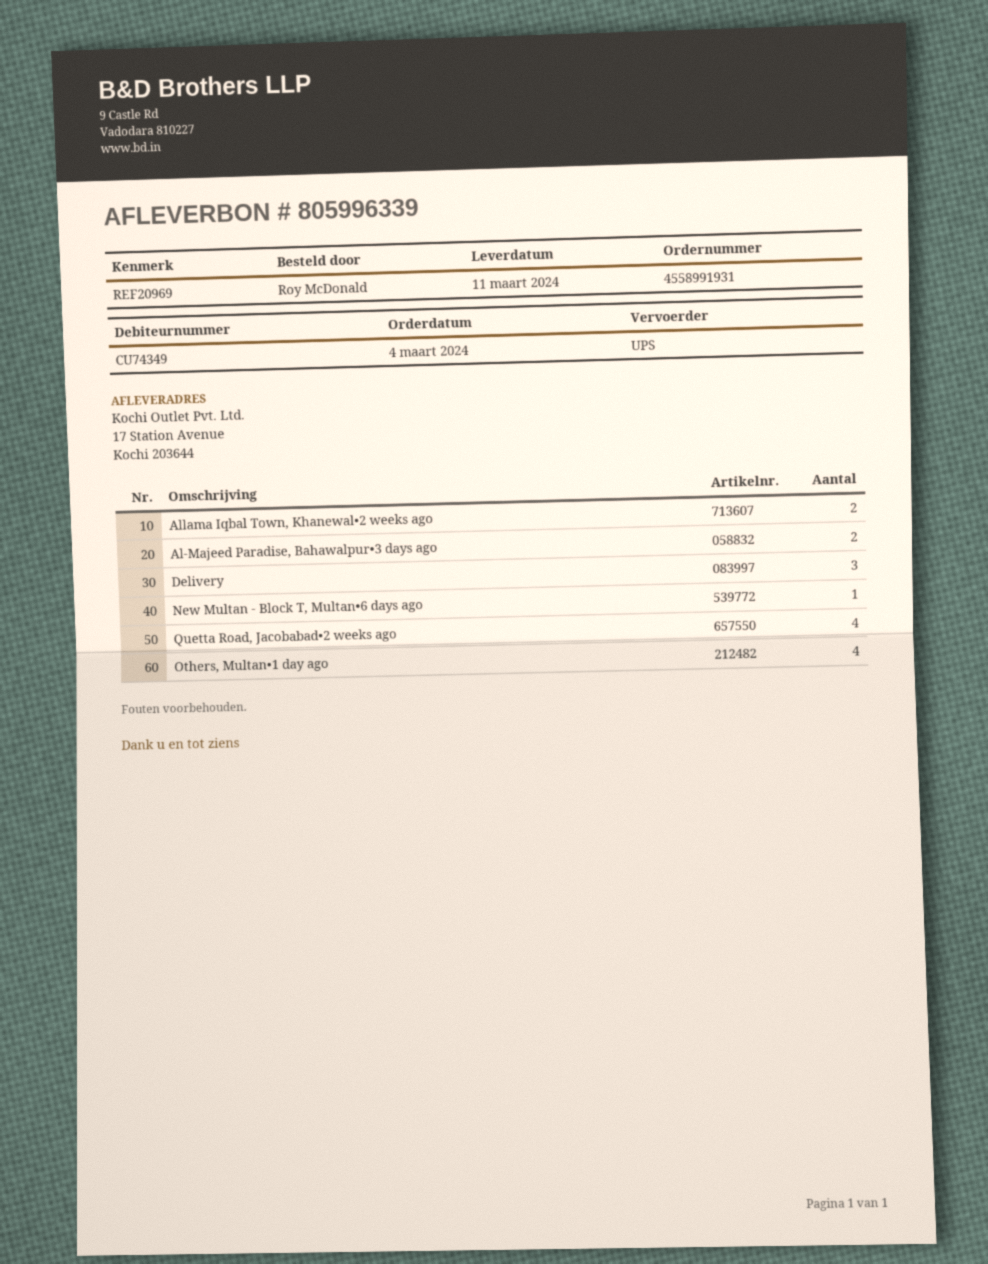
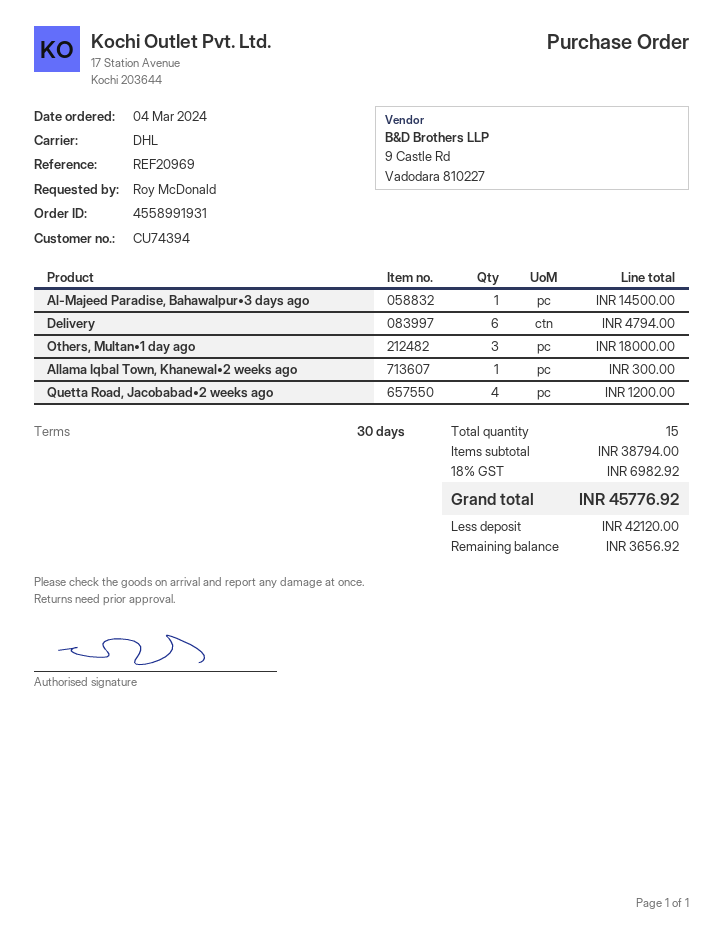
customer number: CU74349 -> CU74394
shipping method: UPS -> DHL
Allama Iqbal Town, Khanewal•2 weeks ago: 2 -> 1
Al-Majeed Paradise, Bahawalpur•3 days ago: 2 -> 1
Delivery: 3 -> 6
New Multan - Block T, Multan•6 days ago: 1 -> none
Others, Multan•1 day ago: 4 -> 3

